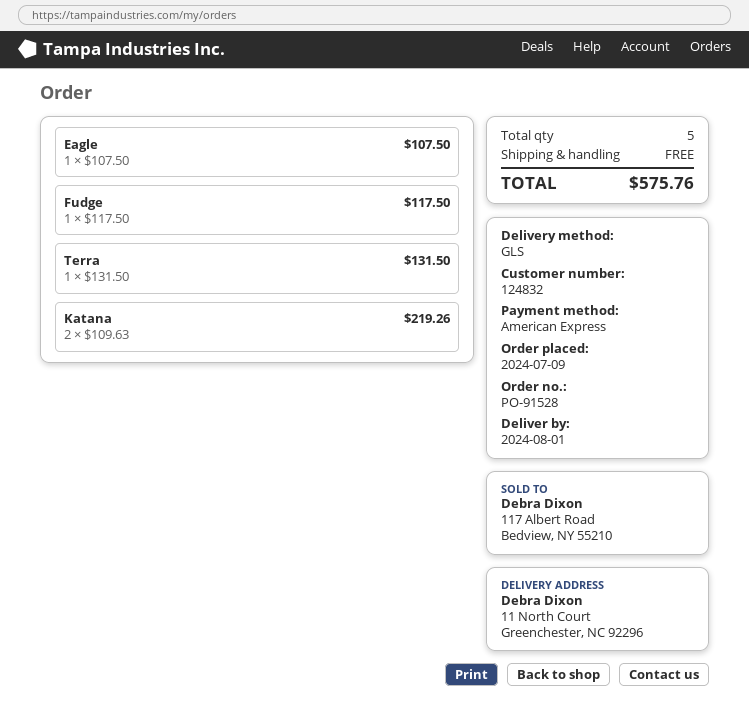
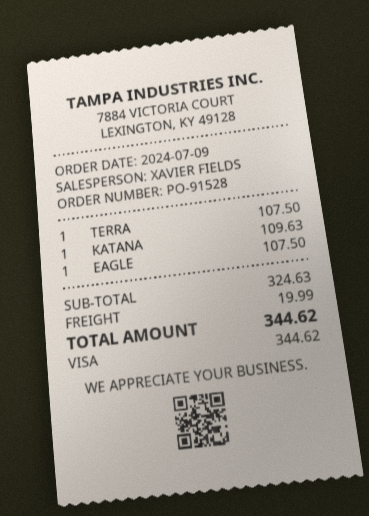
payment method: American Express -> Visa
Fudge: 1 x 117.50 = 117.50 -> none
Terra: 1 x 131.50 = 131.50 -> 1 x 107.50 = 107.50
Katana: 2 x 109.63 = 219.26 -> 1 x 109.63 = 109.63
shipping: 0.00 -> 19.99
total: 575.76 -> 344.62

